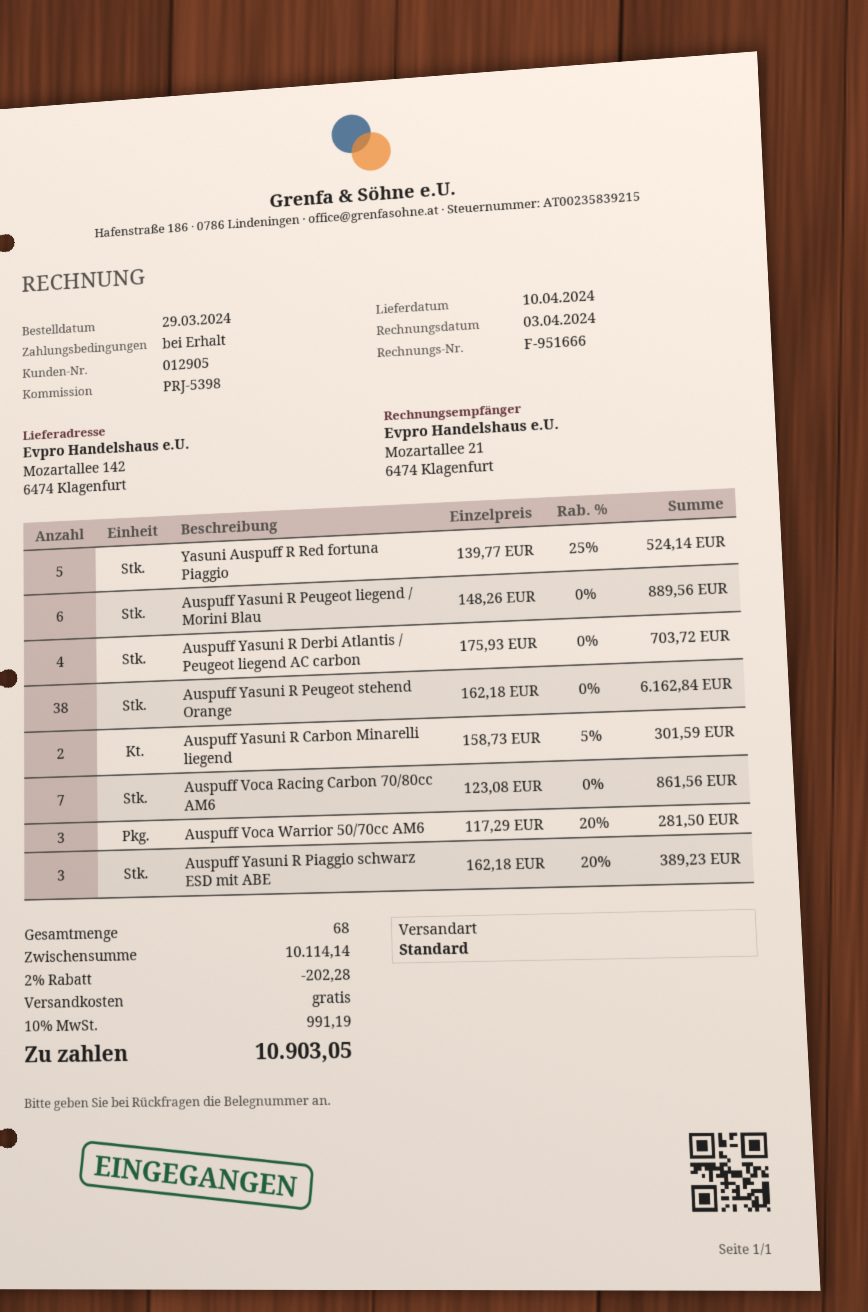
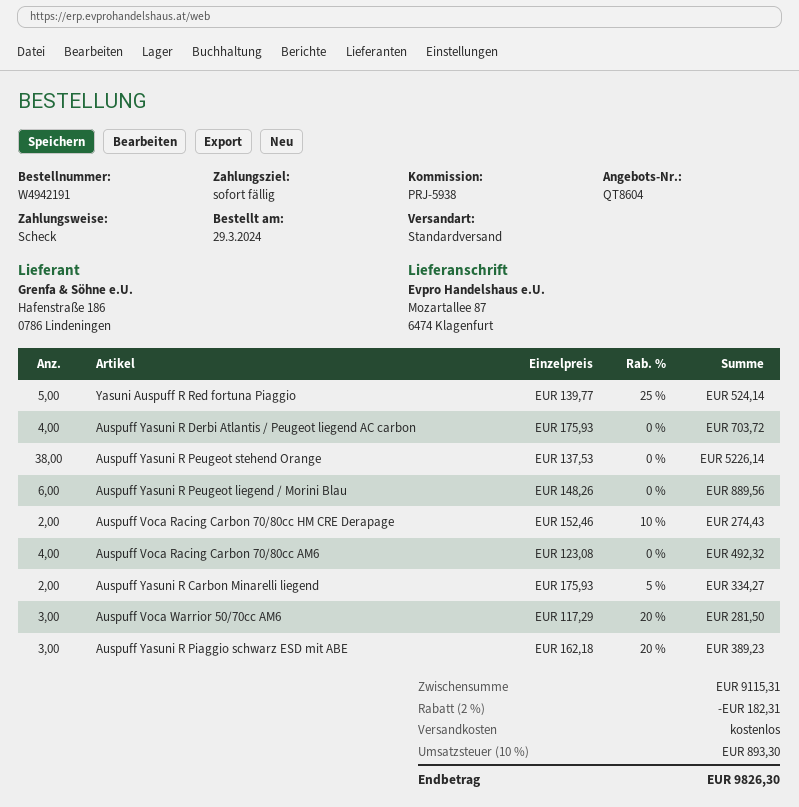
reference: PRJ-5398 -> PRJ-5938
ship to: Mozartallee 142, 6474 Klagenfurt -> Mozartallee 87, 6474 Klagenfurt
Auspuff Yasuni R Peugeot stehend Orange: 38 x 162.18 = 6162.84 -> 38 x 137.53 = 5226.14
Auspuff Yasuni R Carbon Minarelli liegend: 2 x 158.73 - 5% = 301.59 -> 2 x 175.93 - 5% = 334.27
Auspuff Voca Racing Carbon 70/80cc AM6: 7 x 123.08 = 861.56 -> 4 x 123.08 = 492.32
Auspuff Voca Racing Carbon 70/80cc HM CRE Derapage: none -> 2 x 152.46 - 10% = 274.43
subtotal: 10114.14 -> 9115.31
discount: 2% = 202.28 -> 2% = 182.31
tax: 10% = 991.19 -> 10% = 893.30
total: 10903.05 -> 9826.30

